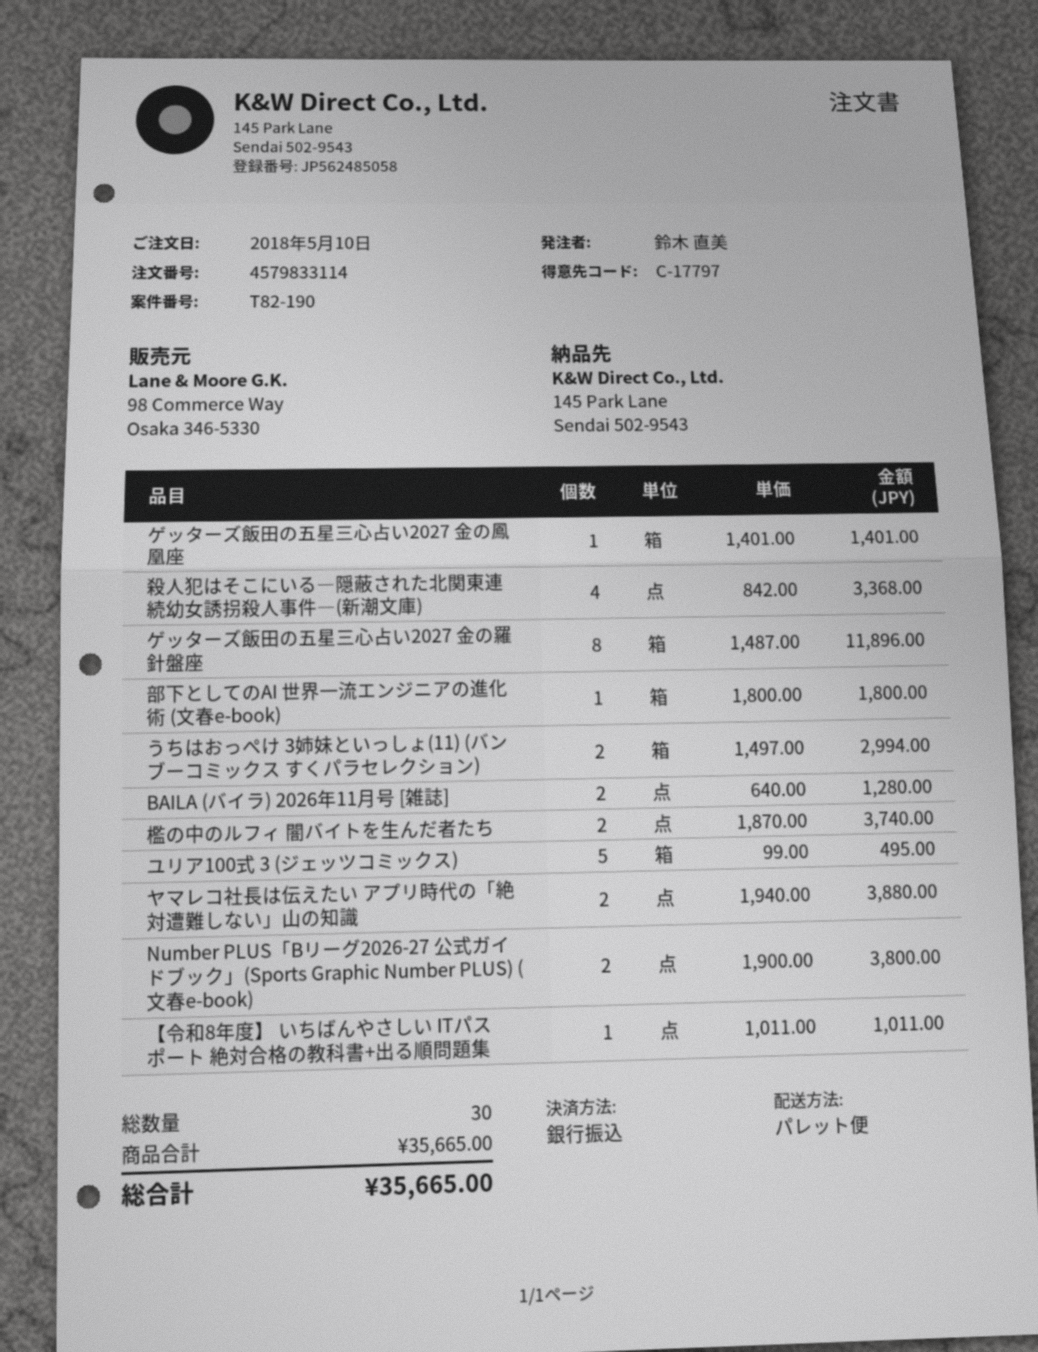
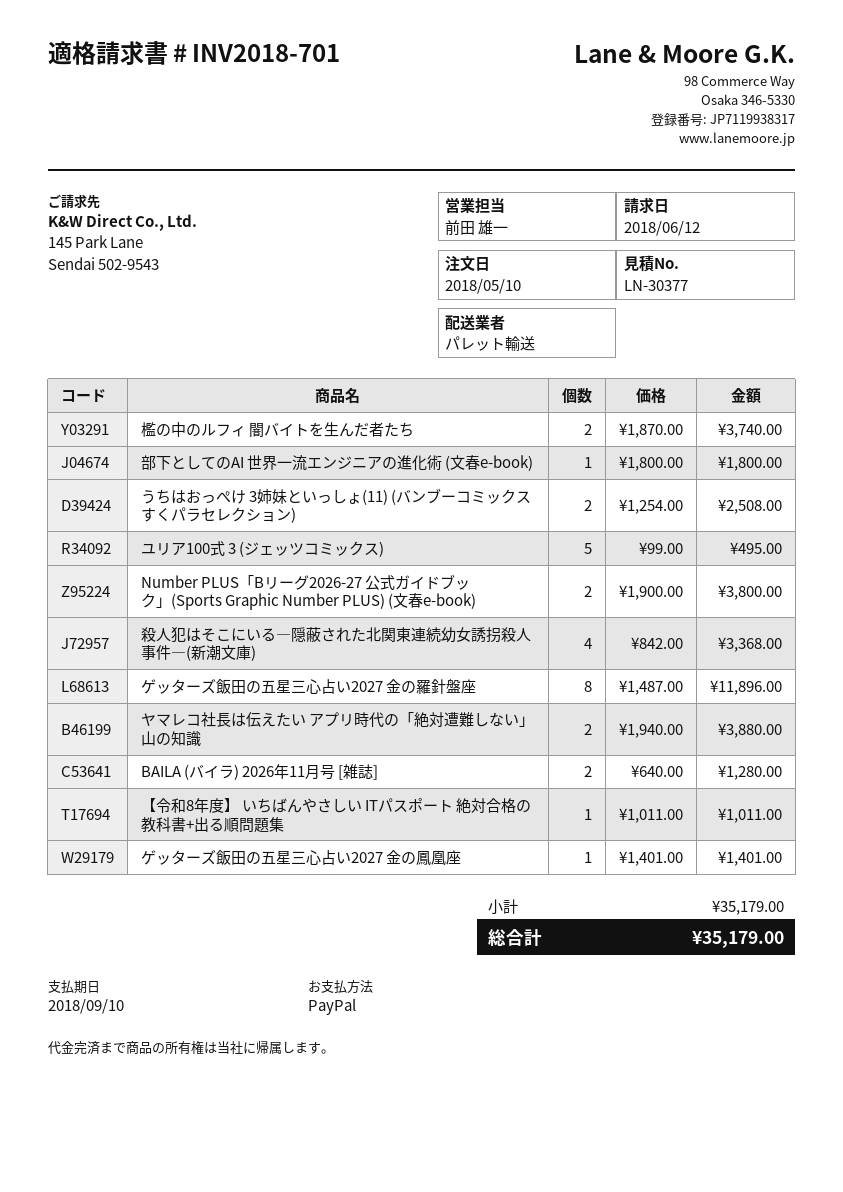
payment method: bank transfer -> PayPal
うちはおっぺけ 3姉妹といっしょ(11) (バンブーコミックス すくパラセレクション): 2 x 1497.00 = 2994.00 -> 2 x 1254.00 = 2508.00
subtotal: 35665.00 -> 35179.00
total: 35665.00 -> 35179.00

